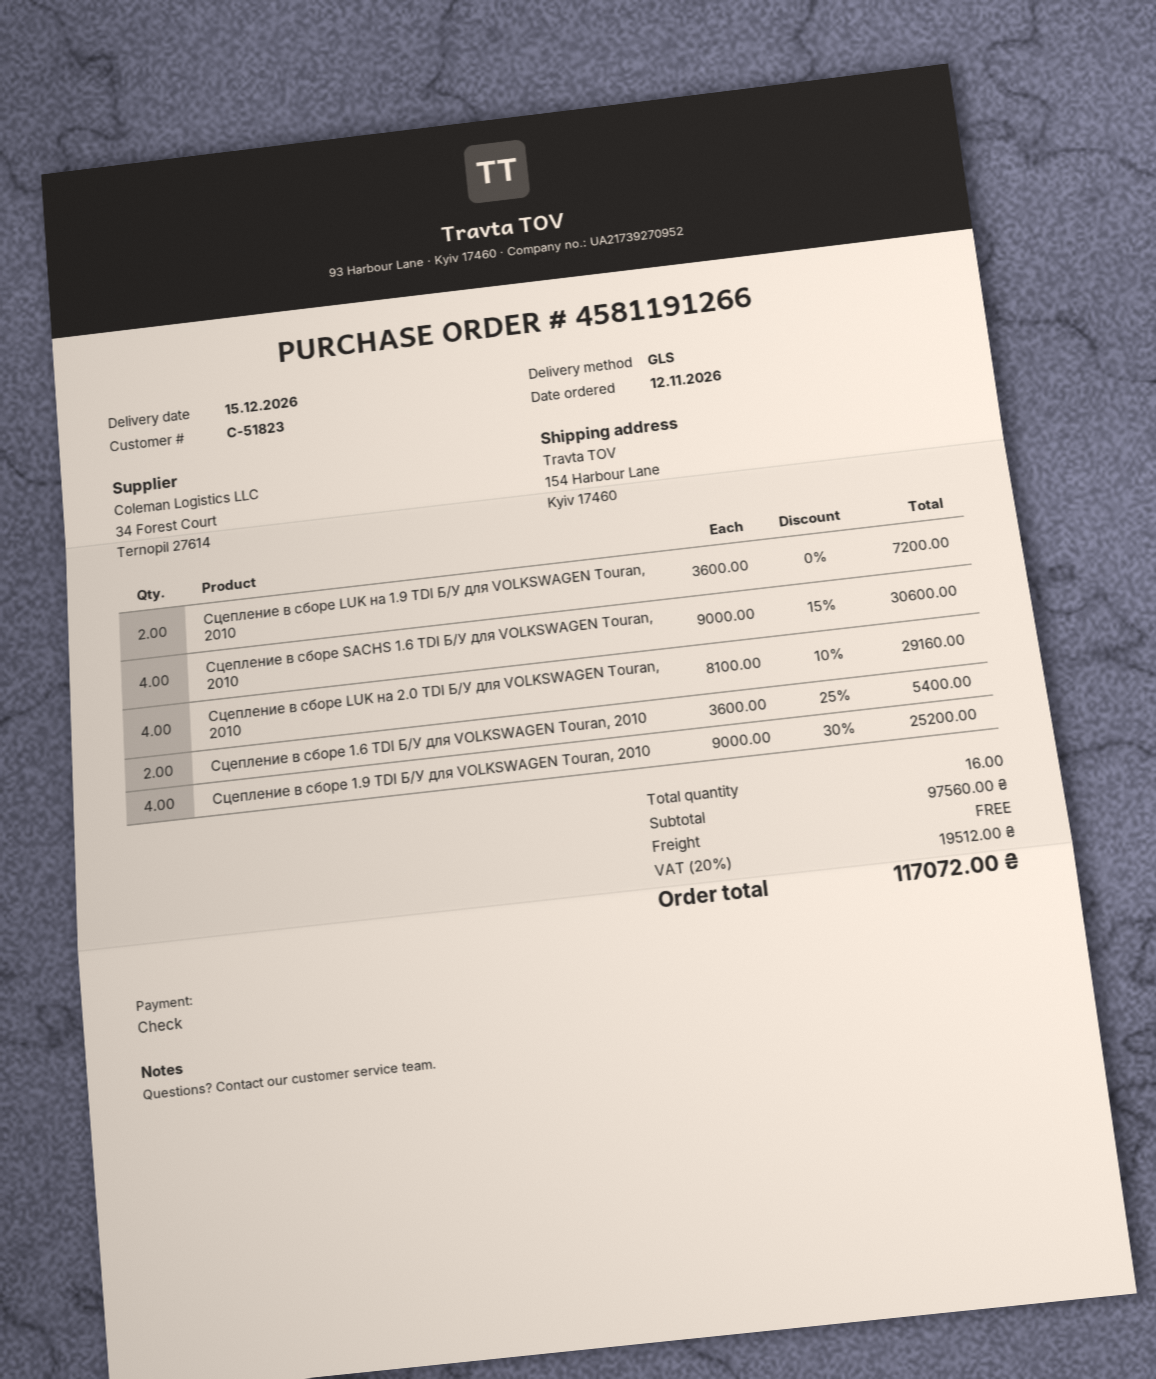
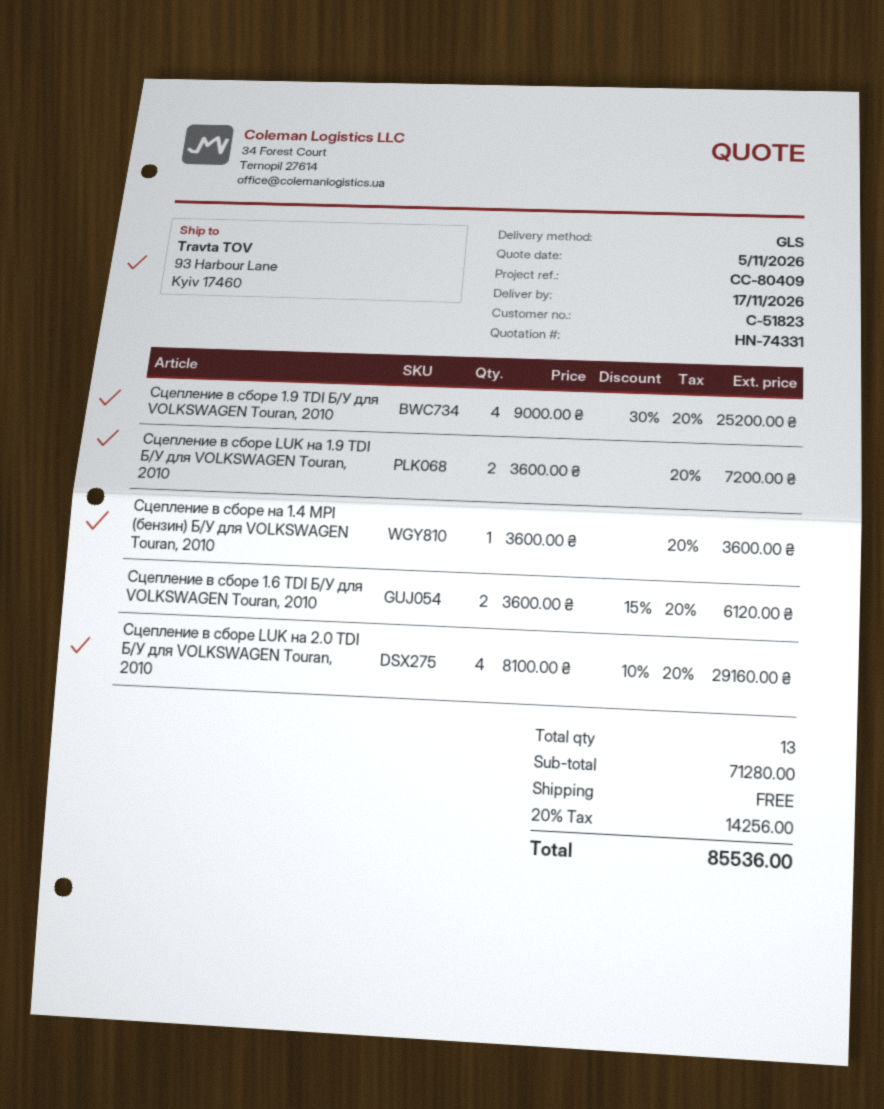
delivery date: 2026-12-15 -> 2026-11-17
ship to: 154 Harbour Lane, Kyiv 17460 -> 93 Harbour Lane, Kyiv 17460
Сцепление в сборе SACHS 1.6 TDI Б/У для VOLKSWAGEN Touran, 2010: 4 x 9000.00 - 15% = 30600.00 -> none
Сцепление в сборе 1.6 TDI Б/У для VOLKSWAGEN Touran, 2010: 2 x 3600.00 - 25% = 5400.00 -> 2 x 3600.00 - 15% = 6120.00
Сцепление в сборе на 1.4 MPI (бензин) Б/У для VOLKSWAGEN Touran, 2010: none -> 1 x 3600.00 = 3600.00
total quantity: 16 -> 13
subtotal: 97560.00 -> 71280.00
tax: 20% = 19512.00 -> 20% = 14256.00
total: 117072.00 -> 85536.00

